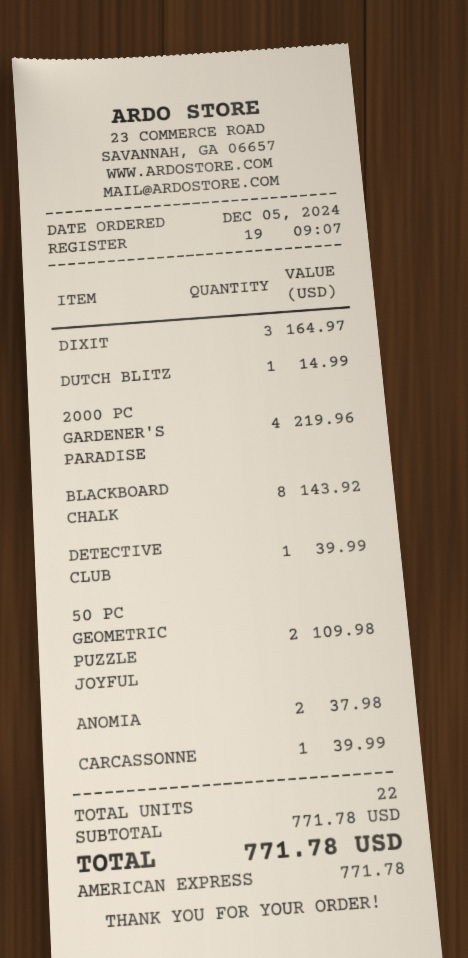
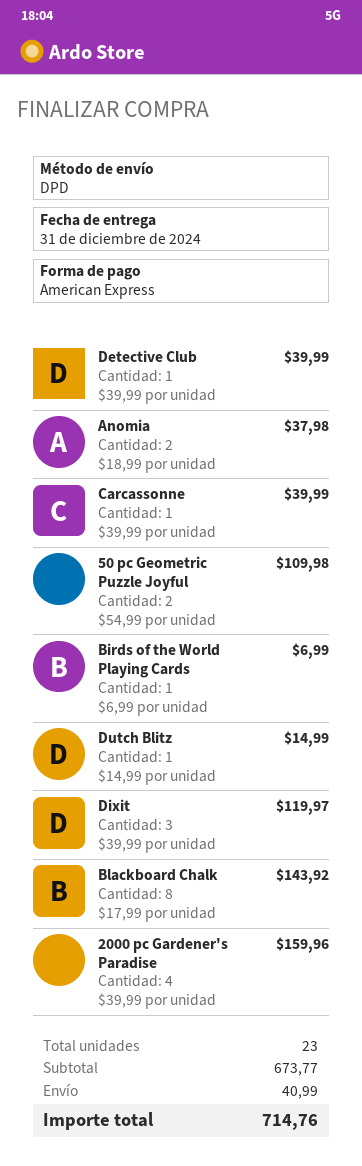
DIXIT: 3 for 164.97 -> 3 for 119.97
2000 PC GARDENER'S PARADISE: 4 for 219.96 -> 4 for 159.96
Birds of the World Playing Cards: none -> 1 for 6.99
total quantity: 22 -> 23
subtotal: 771.78 -> 673.77
shipping: none -> 40.99
total: 771.78 -> 714.76

